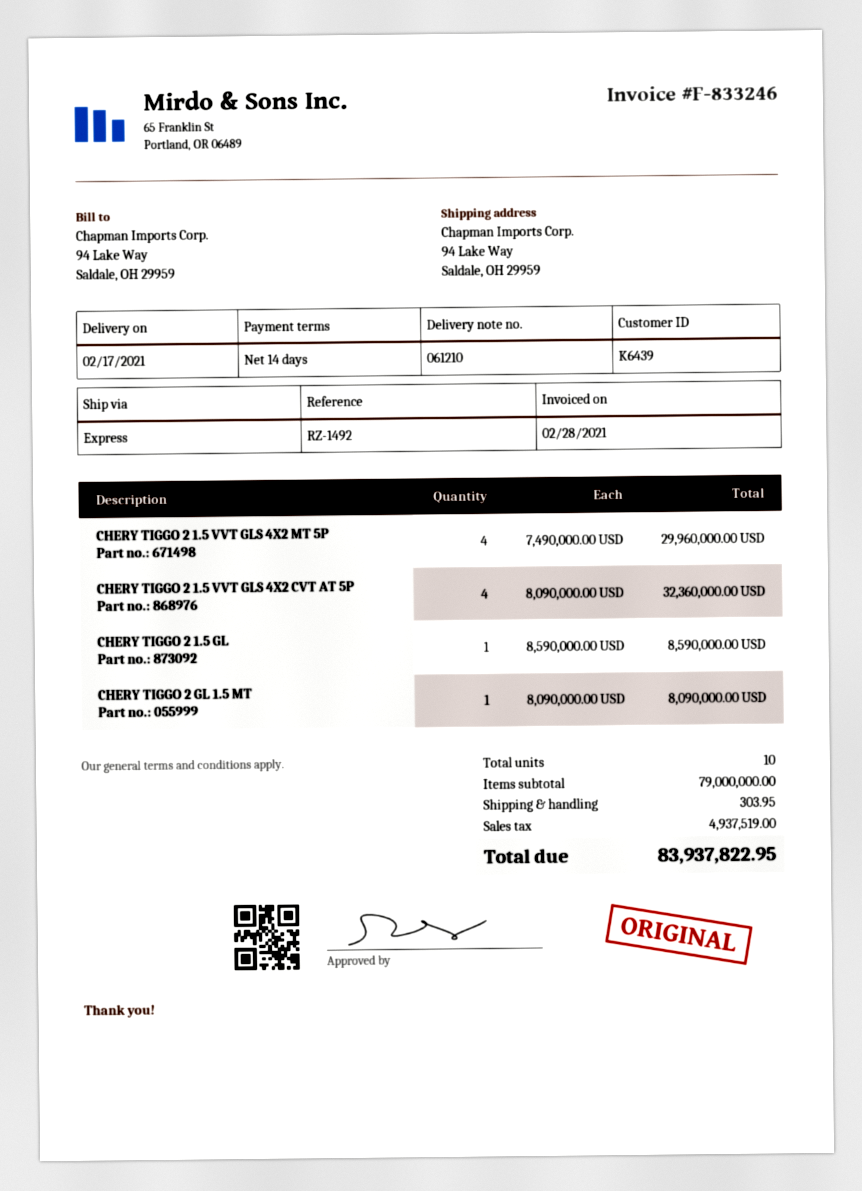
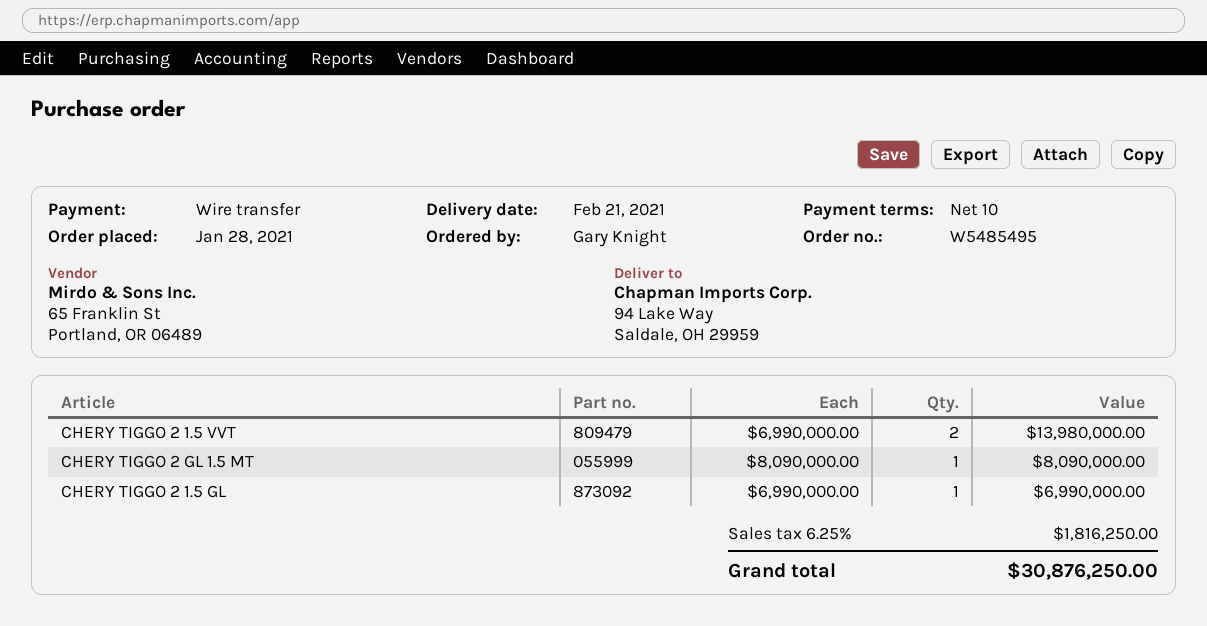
delivery date: 2021-02-17 -> 2021-02-21
payment terms: 14 days -> 10 days
CHERY TIGGO 2 1.5 VVT GLS 4X2 MT 5P: 4 x 7490000.00 = 29960000.00 -> none
CHERY TIGGO 2 1.5 VVT GLS 4X2 CVT AT 5P: 4 x 8090000.00 = 32360000.00 -> none
CHERY TIGGO 2 1.5 GL: 1 x 8590000.00 = 8590000.00 -> 1 x 6990000.00 = 6990000.00
CHERY TIGGO 2 1.5 VVT: none -> 2 x 6990000.00 = 13980000.00
shipping: 303.95 -> none
tax: 4937519.00 -> 1816250.00
total: 83937822.95 -> 30876250.00

